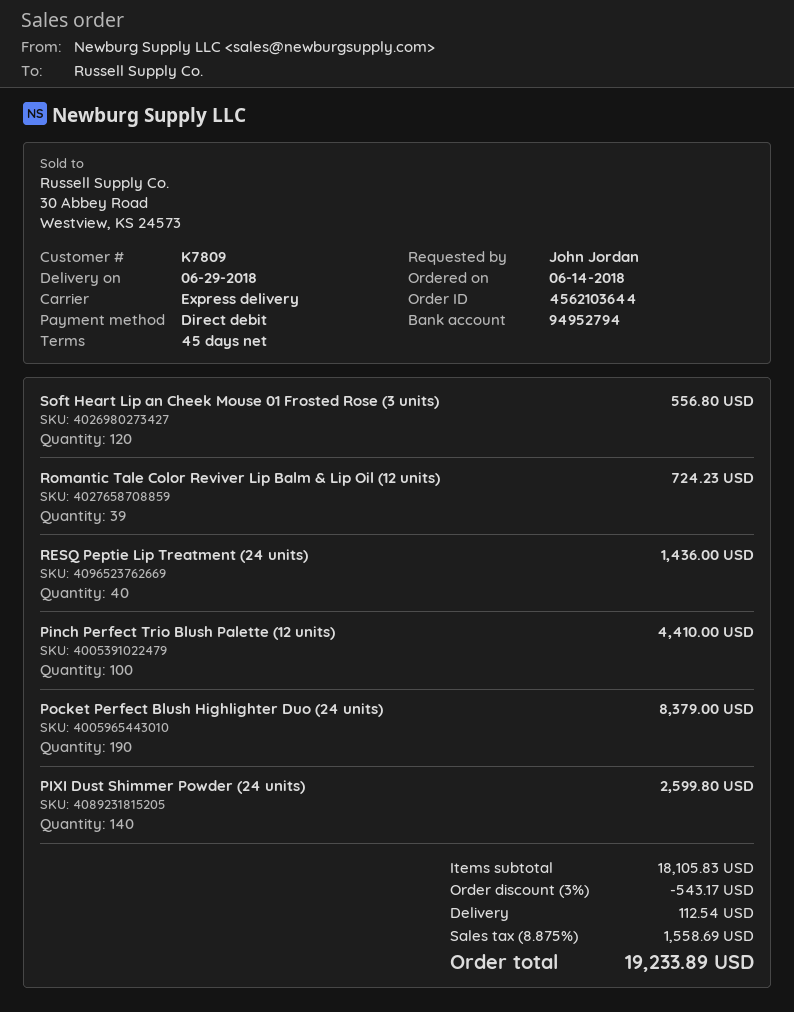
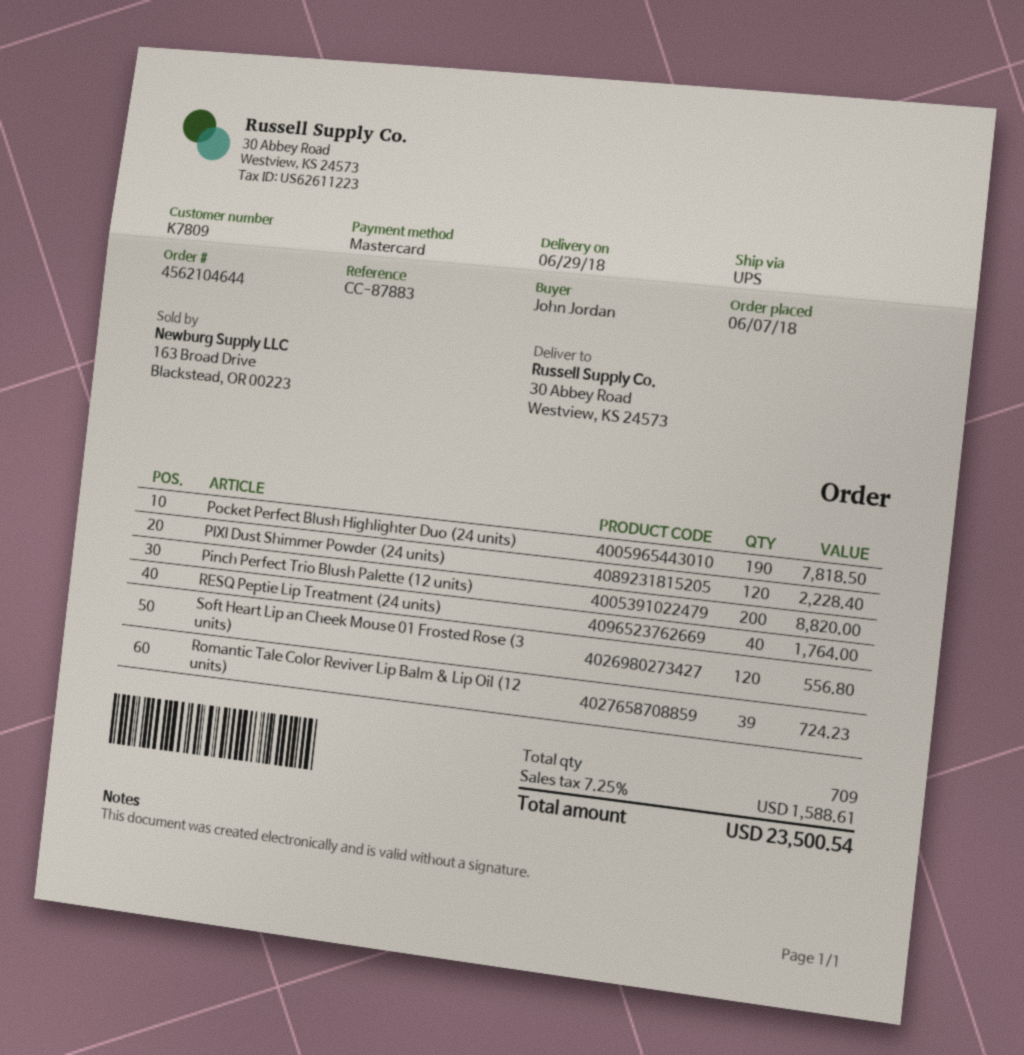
order number: 4562103644 -> 4562104644
order date: 2018-06-14 -> 2018-06-07
payment method: direct debit -> Mastercard
shipping method: express -> UPS
RESQ Peptie Lip Treatment (24 units): 40 for 1436.00 -> 40 for 1764.00
Pinch Perfect Trio Blush Palette (12 units): 100 for 4410.00 -> 200 for 8820.00
Pocket Perfect Blush Highlighter Duo (24 units): 190 for 8379.00 -> 190 for 7818.50
PIXI Dust Shimmer Powder (24 units): 140 for 2599.80 -> 120 for 2228.40
discount: 3% = 543.17 -> none
shipping: 112.54 -> none
tax: 8.875% = 1558.69 -> 7.25% = 1588.61
total: 19233.89 -> 23500.54

